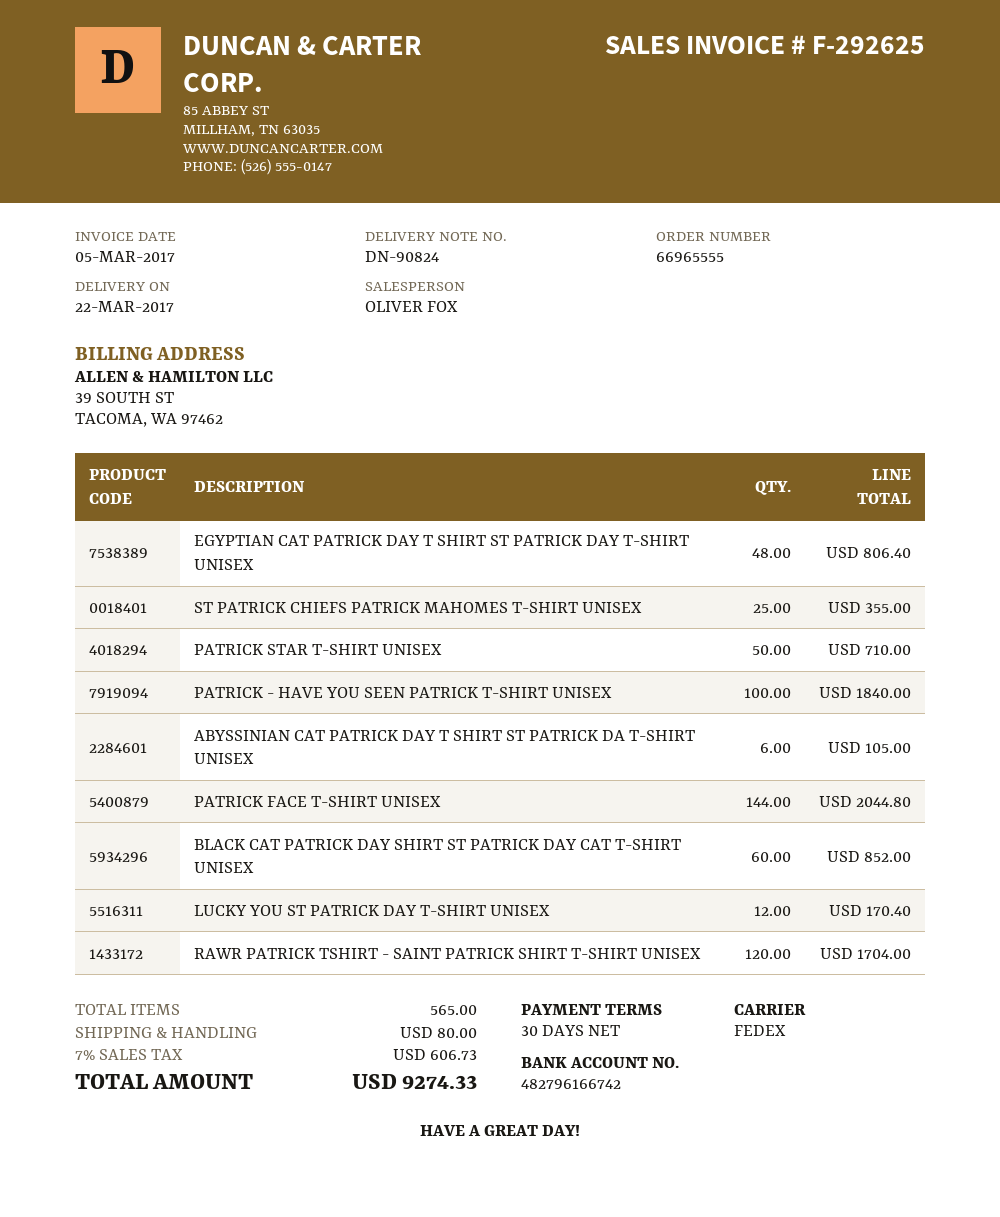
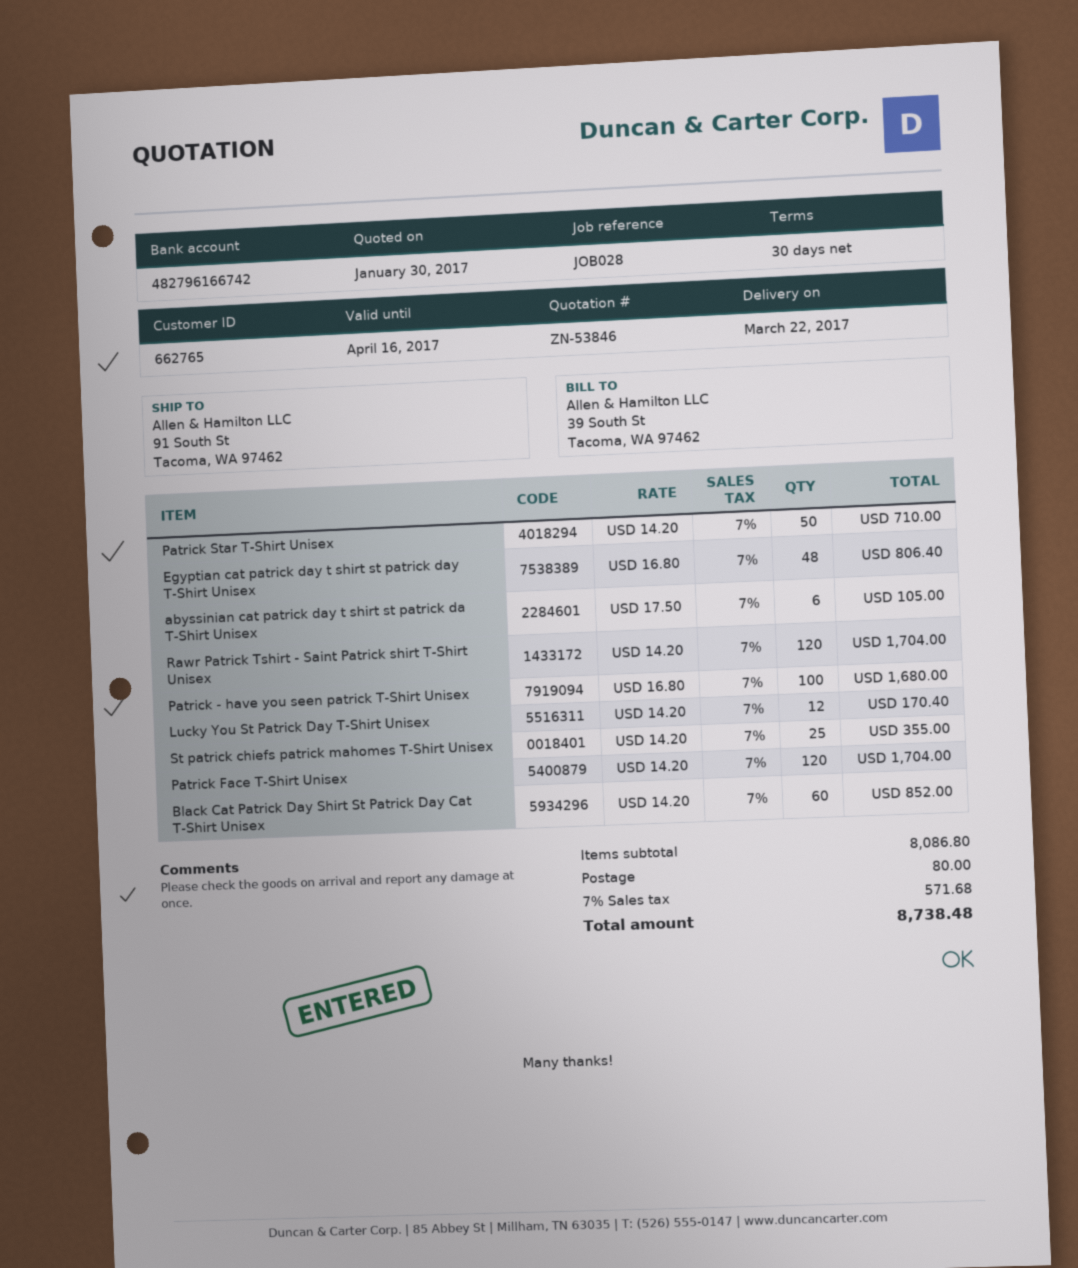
PATRICK - HAVE YOU SEEN PATRICK T-SHIRT UNISEX: 100 for 1840.00 -> 100 for 1680.00
PATRICK FACE T-SHIRT UNISEX: 144 for 2044.80 -> 120 for 1704.00
tax: 7% = 606.73 -> 7% = 571.68
total: 9274.33 -> 8738.48

